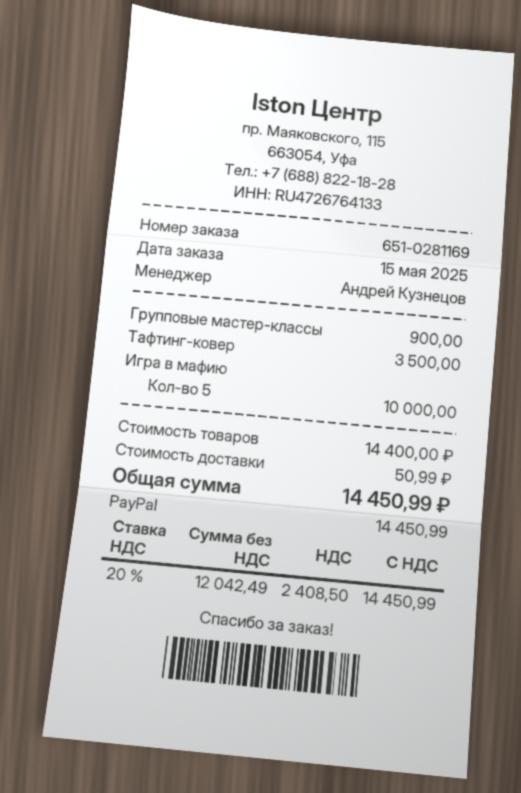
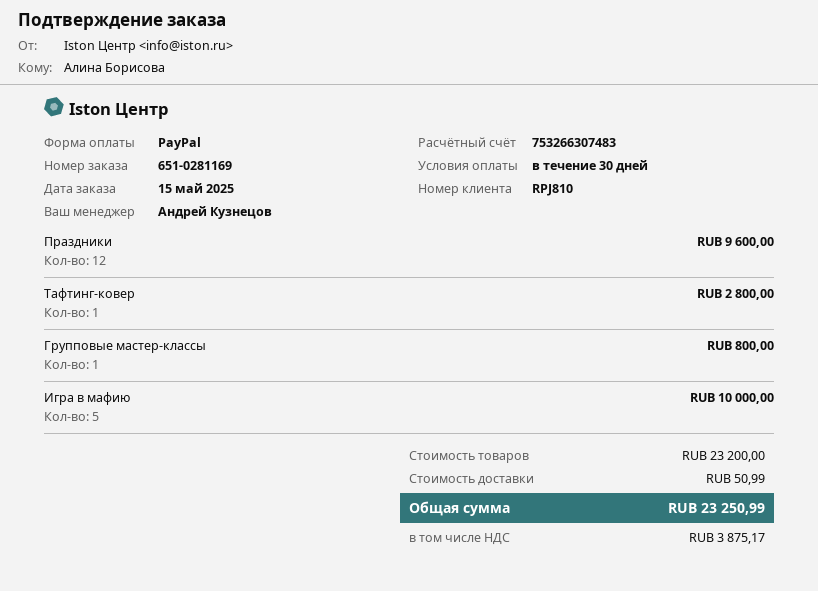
Групповые мастер-классы: 1 for 900.00 -> 1 for 800.00
Тафтинг-ковер: 1 for 3500.00 -> 1 for 2800.00
Праздники: none -> 12 for 9600.00
subtotal: 14400.00 -> 23200.00
tax: 2408.50 -> 3875.17
total: 14450.99 -> 23250.99

